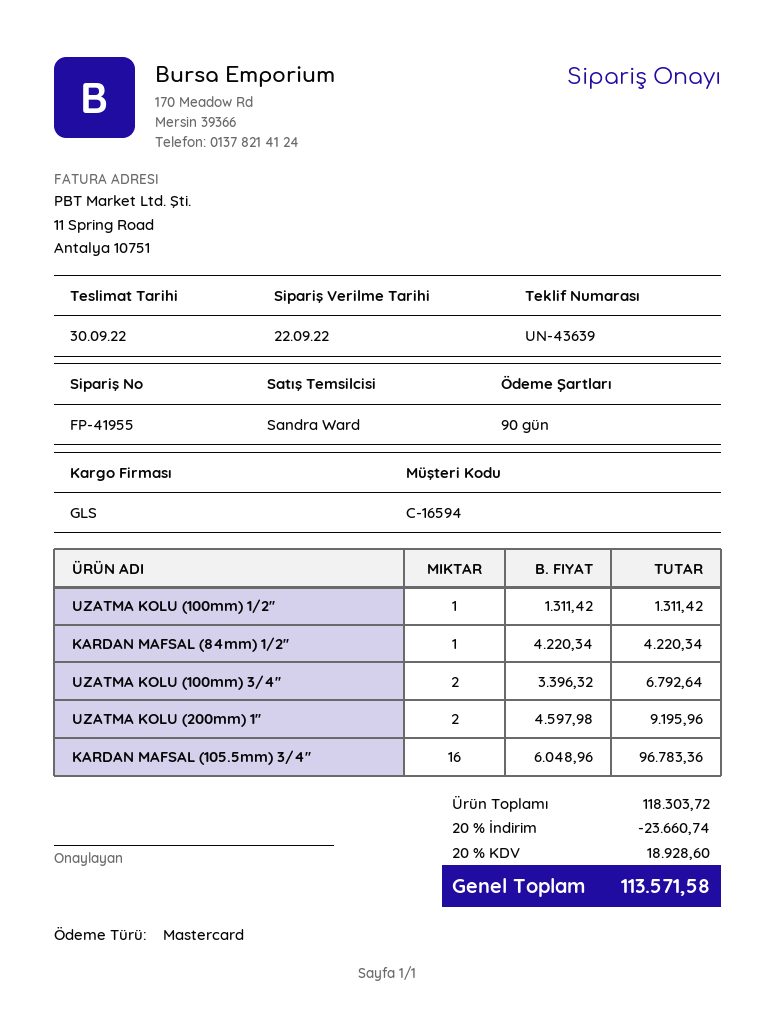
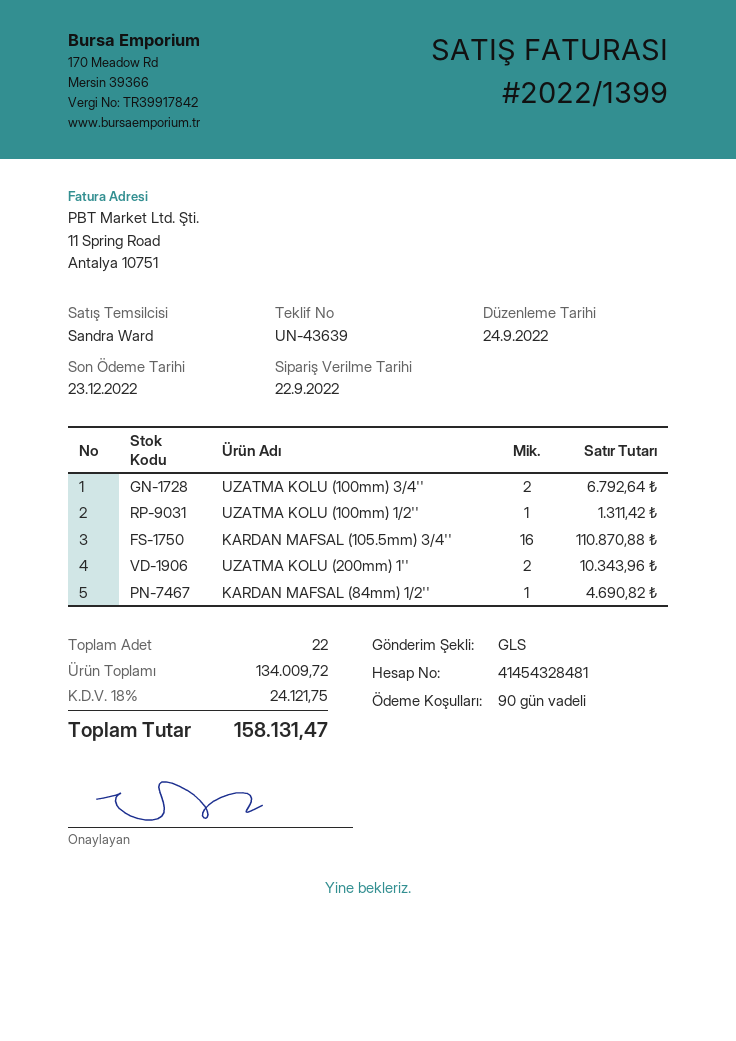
KARDAN MAFSAL (84mm) 1/2'': 1 for 4220.34 -> 1 for 4690.82
UZATMA KOLU (200mm) 1'': 2 for 9195.96 -> 2 for 10343.96
KARDAN MAFSAL (105.5mm) 3/4'': 16 for 96783.36 -> 16 for 110870.88
subtotal: 118303.72 -> 134009.72
discount: 20% = 23660.74 -> none
tax: 20% = 18928.60 -> 18% = 24121.75
total: 113571.58 -> 158131.47

